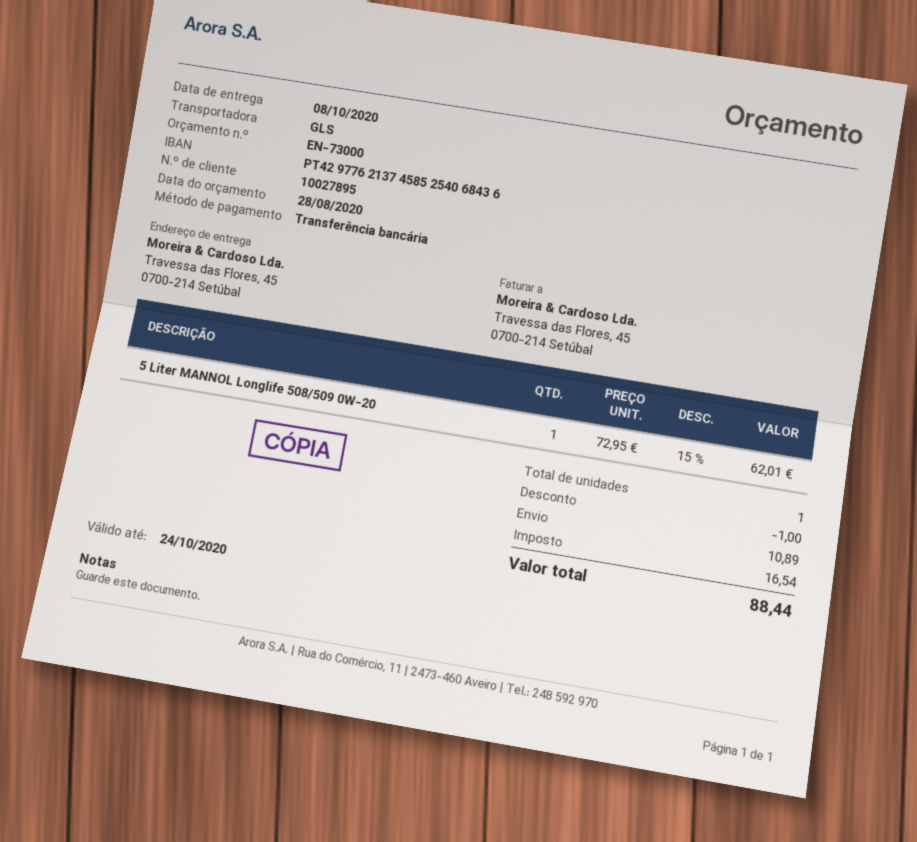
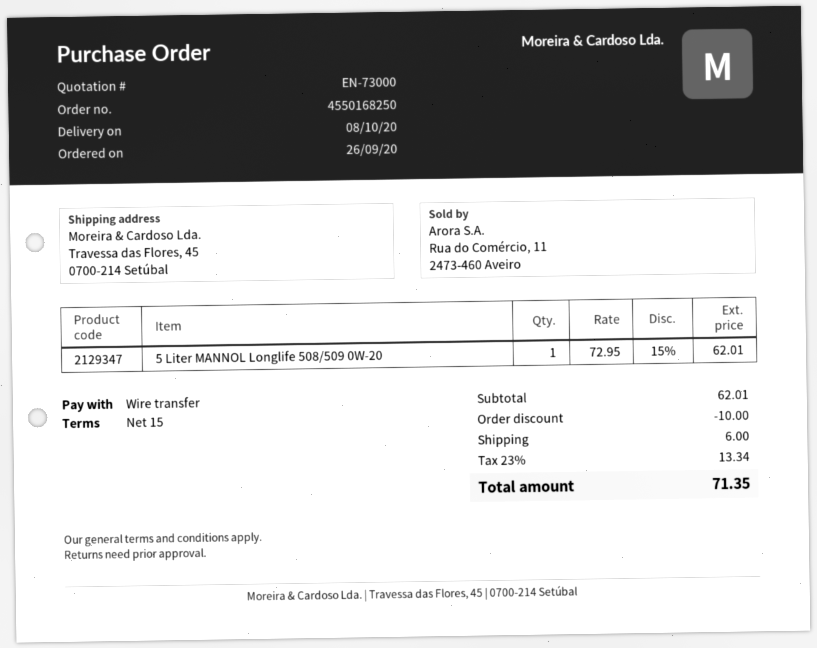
discount: 1.00 -> 10.00
shipping: 10.89 -> 6.00
tax: 16.54 -> 13.34
total: 88.44 -> 71.35

